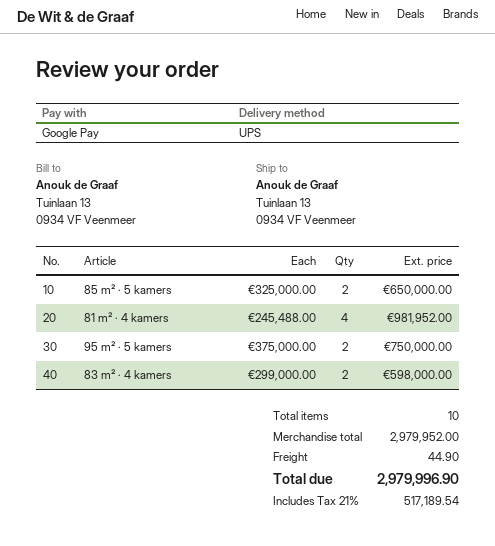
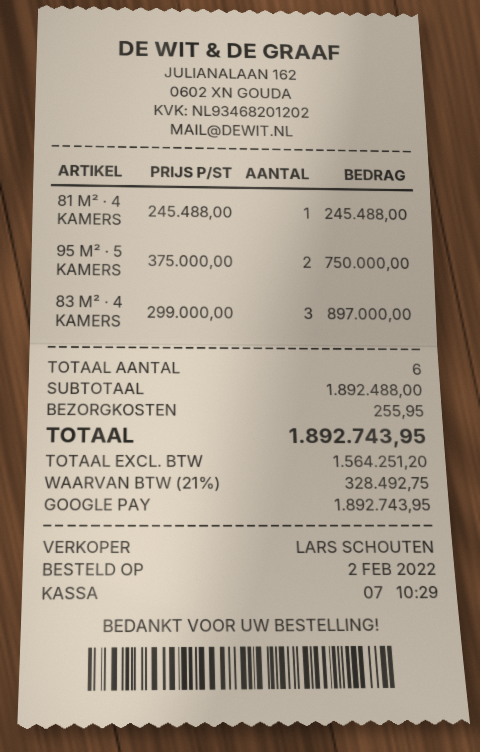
85 m² · 5 kamers: 2 x 325000.00 = 650000.00 -> none
81 m² · 4 kamers: 4 x 245488.00 = 981952.00 -> 1 x 245488.00 = 245488.00
83 m² · 4 kamers: 2 x 299000.00 = 598000.00 -> 3 x 299000.00 = 897000.00
total quantity: 10 -> 6
subtotal: 2979952.00 -> 1892488.00
shipping: 44.90 -> 255.95
tax: 21% = 517189.54 -> 21% = 328492.75
total: 2979996.90 -> 1892743.95

